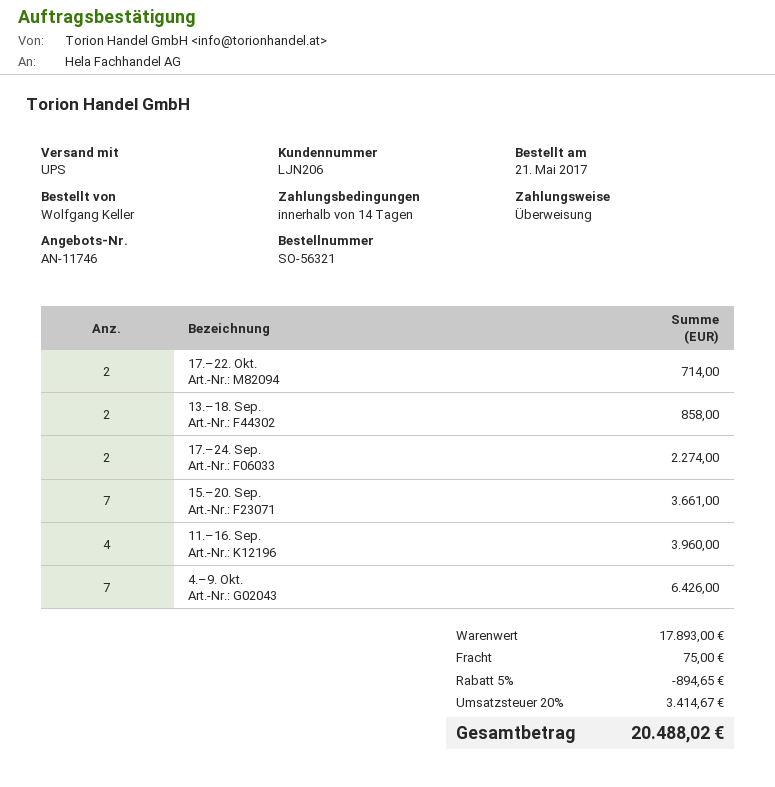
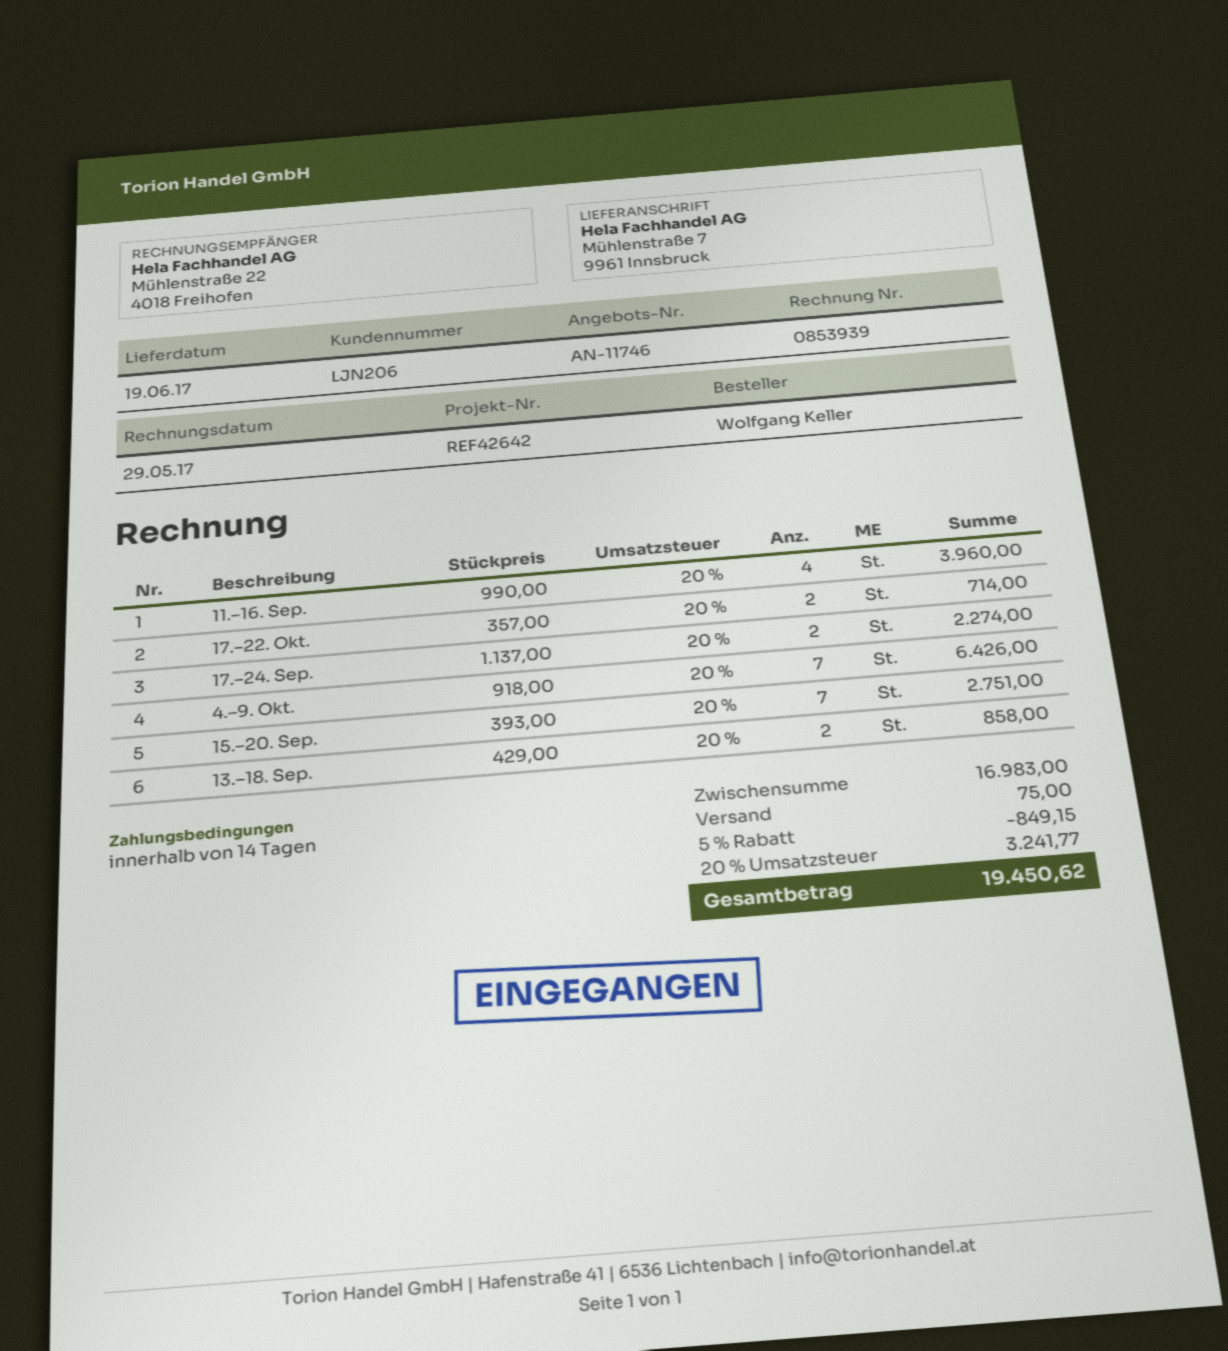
15.–20. Sep.: 7 for 3661.00 -> 7 for 2751.00
subtotal: 17893.00 -> 16983.00
discount: 5% = 894.65 -> 5% = 849.15
tax: 20% = 3414.67 -> 20% = 3241.77
total: 20488.02 -> 19450.62

